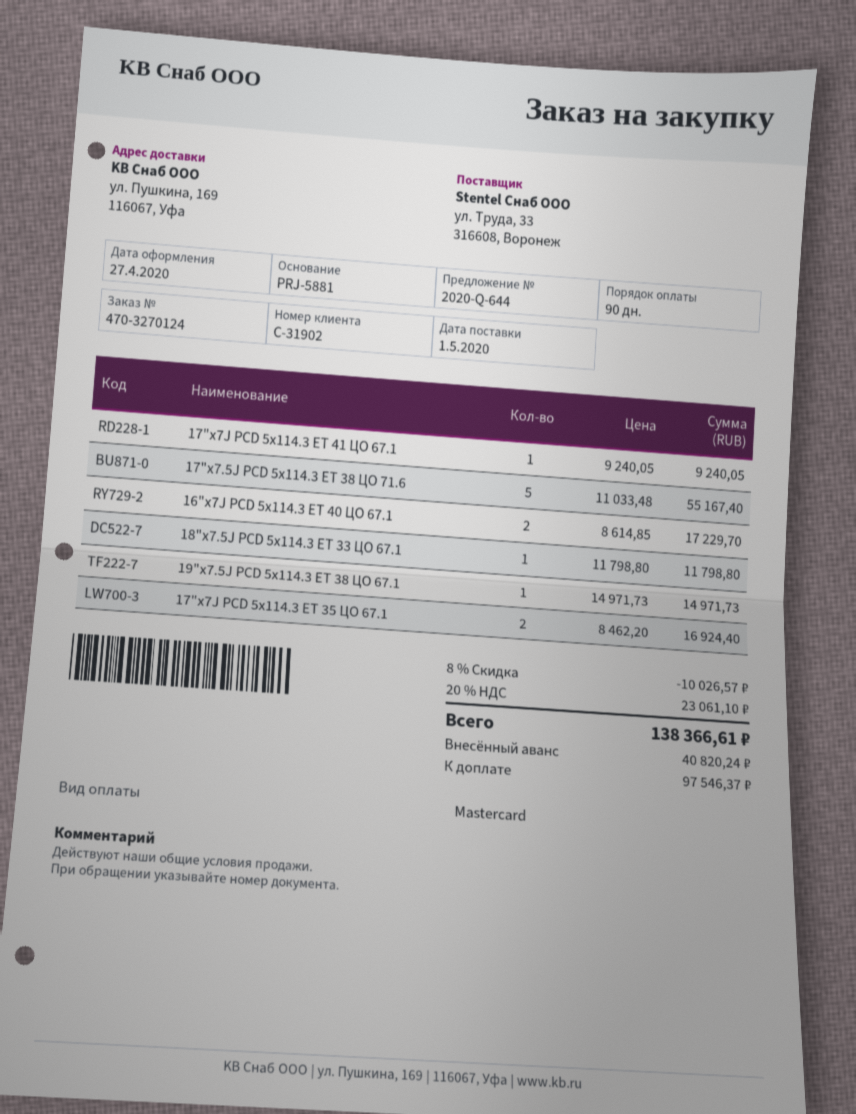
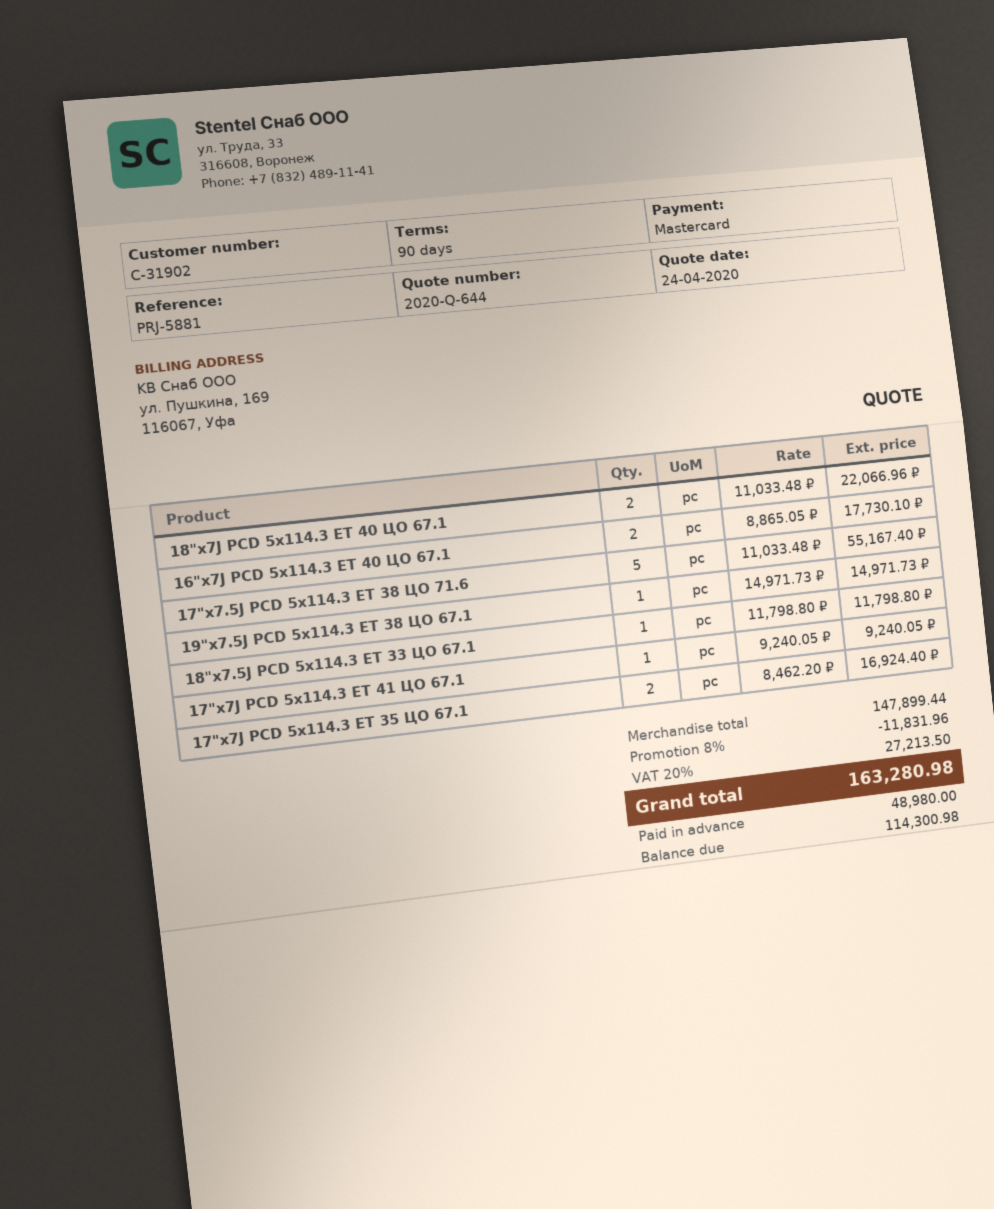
16"x7J PCD 5x114.3 ЕТ 40 ЦО 67.1: 2 x 8614.85 = 17229.70 -> 2 x 8865.05 = 17730.10
18"x7J PCD 5x114.3 ЕТ 40 ЦО 67.1: none -> 2 x 11033.48 = 22066.96
discount: 8% = 10026.57 -> 8% = 11831.96
tax: 20% = 23061.10 -> 20% = 27213.50
total: 138366.61 -> 163280.98
deposit: 40820.24 -> 48980.00
balance: 97546.37 -> 114300.98

